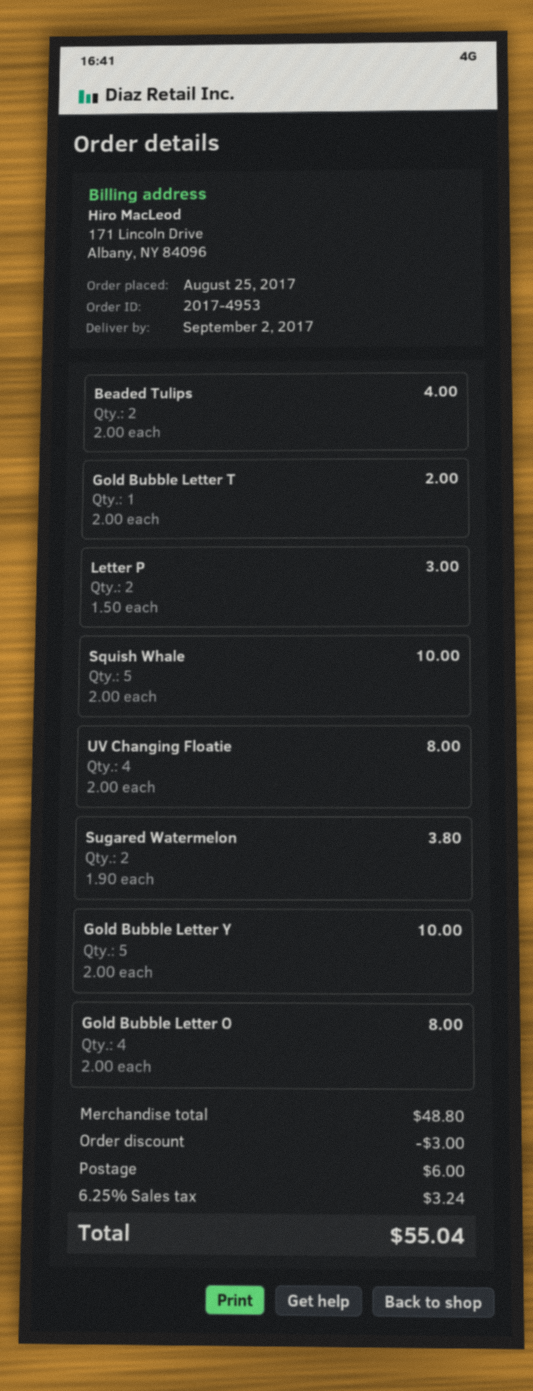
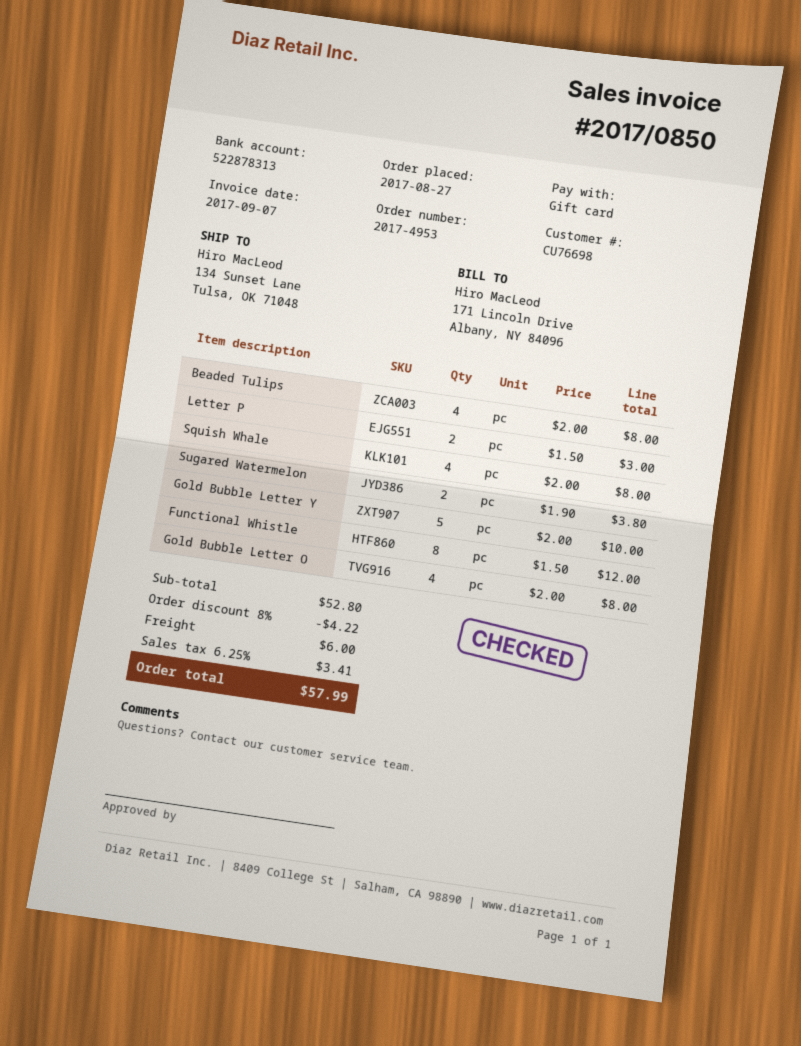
order date: 2017-08-25 -> 2017-08-27
Beaded Tulips: 2 x 2.00 = 4.00 -> 4 x 2.00 = 8.00
Gold Bubble Letter T: 1 x 2.00 = 2.00 -> none
Squish Whale: 5 x 2.00 = 10.00 -> 4 x 2.00 = 8.00
UV Changing Floatie: 4 x 2.00 = 8.00 -> none
Functional Whistle: none -> 8 x 1.50 = 12.00
subtotal: 48.80 -> 52.80
discount: 3.00 -> 4.22
tax: 6.25% = 3.24 -> 6.25% = 3.41
total: 55.04 -> 57.99

